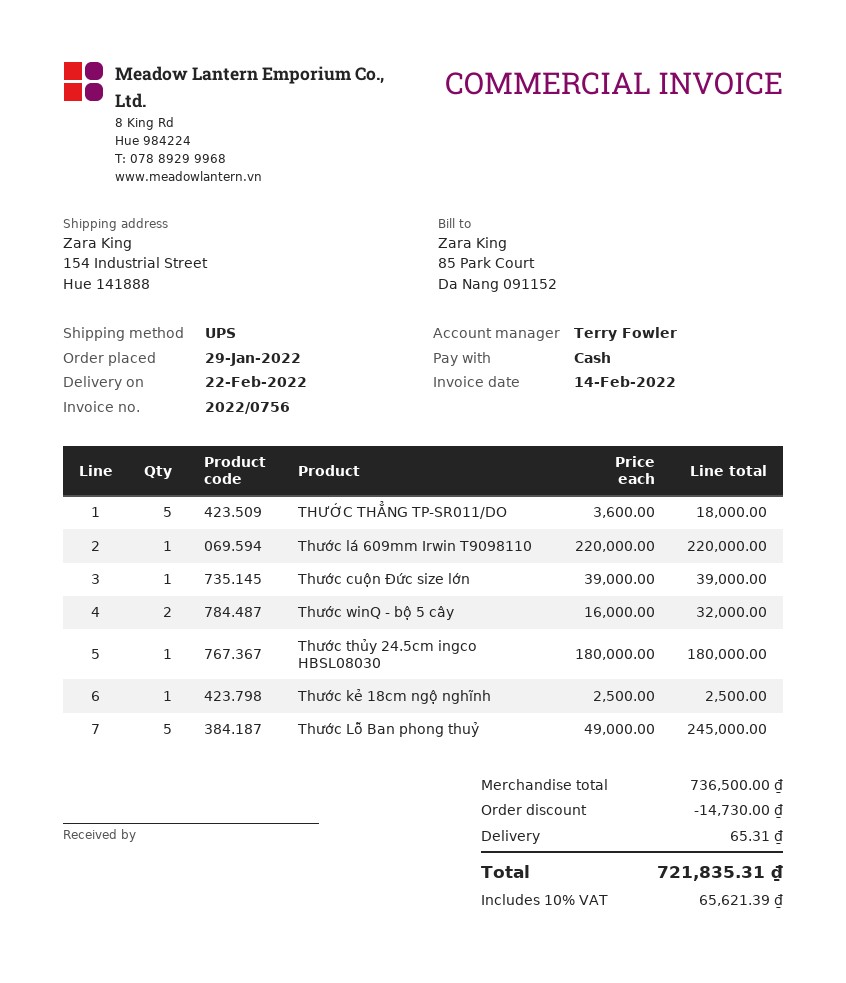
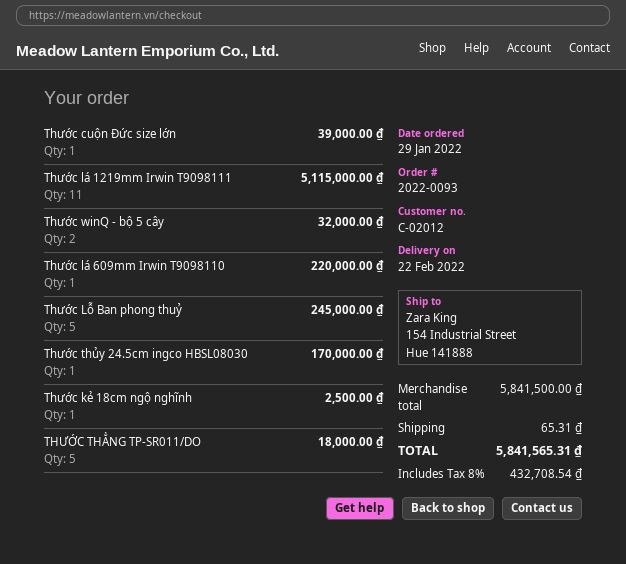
Thước thủy 24.5cm ingco HBSL08030: 1 for 180000.00 -> 1 for 170000.00
Thước lá 1219mm Irwin T9098111: none -> 11 for 5115000.00
subtotal: 736500.00 -> 5841500.00
discount: 14730.00 -> none
tax: 10% = 65621.39 -> 8% = 432708.54
total: 721835.31 -> 5841565.31

